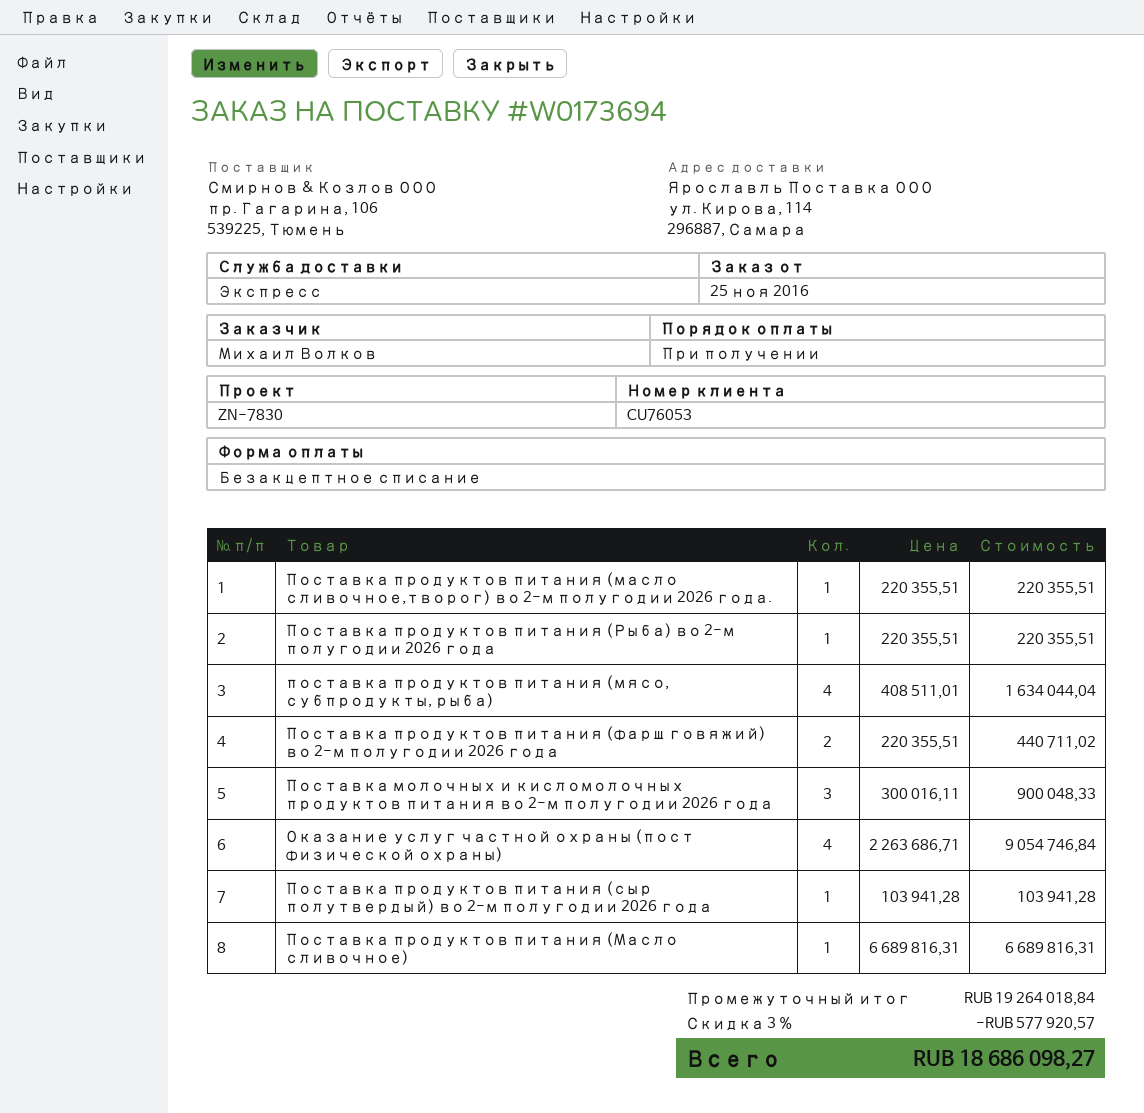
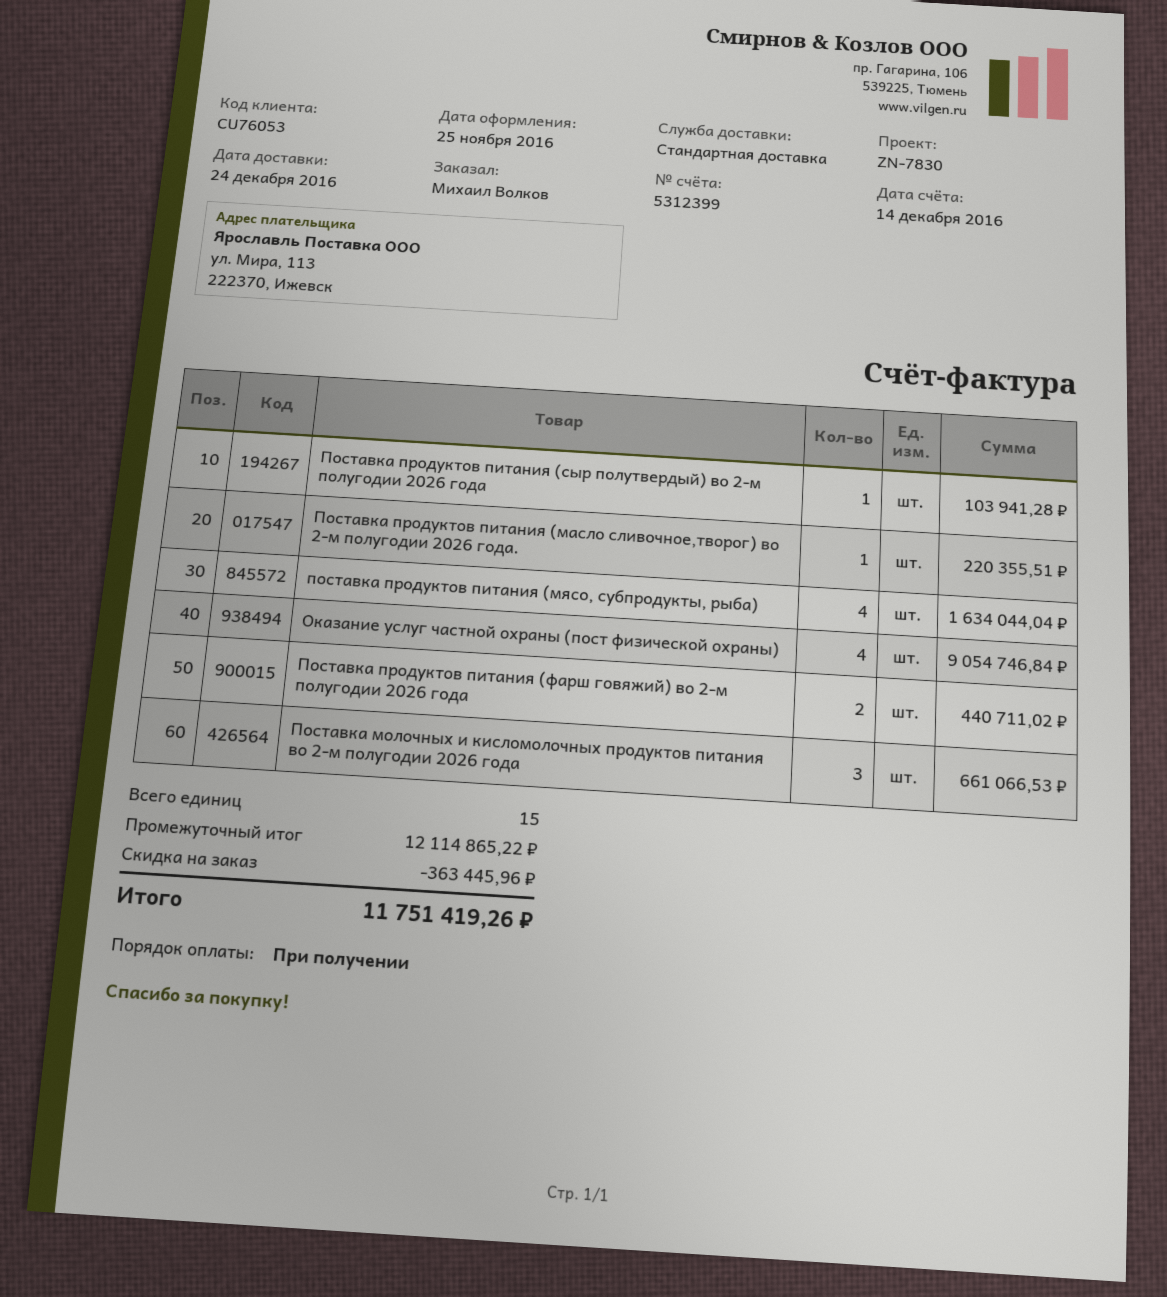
shipping method: express -> standard
Поставка продуктов питания (Рыба) во 2-м полугодии 2026 года: 1 for 220355.51 -> none
Поставка молочных и кисломолочных продуктов питания во 2-м полугодии 2026 года: 3 for 900048.33 -> 3 for 661066.53
Поставка продуктов питания (Масло сливочное): 1 for 6689816.31 -> none
subtotal: 19264018.84 -> 12114865.22
discount: 577920.57 -> 363445.96
total: 18686098.27 -> 11751419.26

